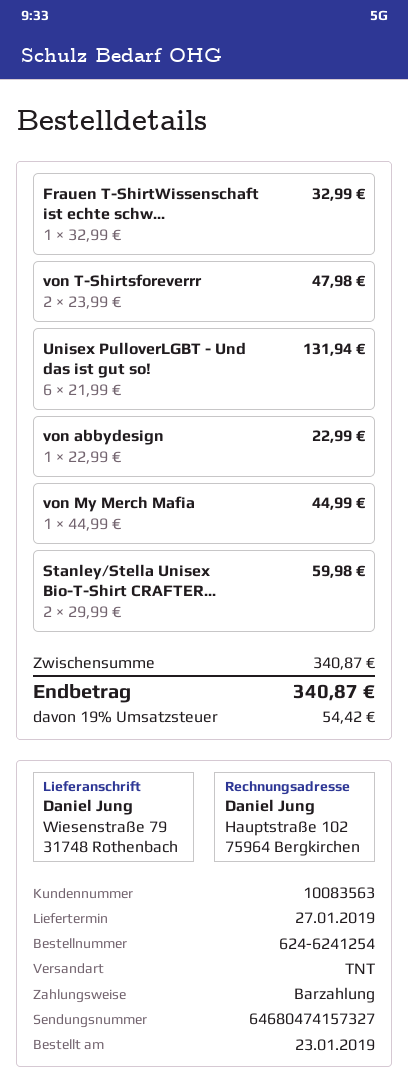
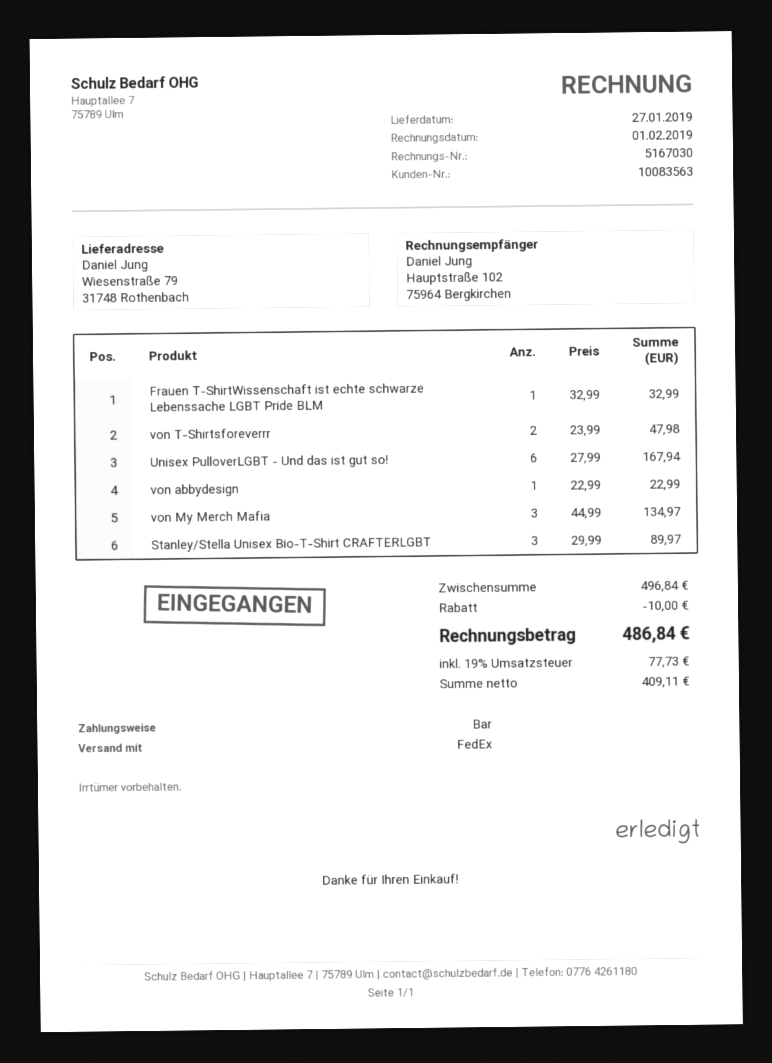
shipping method: TNT -> FedEx
Unisex PulloverLGBT - Und das ist gut so!: 6 x 21.99 = 131.94 -> 6 x 27.99 = 167.94
von My Merch Mafia: 1 x 44.99 = 44.99 -> 3 x 44.99 = 134.97
Stanley/Stella Unisex Bio-T-Shirt CRAFTER...: 2 x 29.99 = 59.98 -> 3 x 29.99 = 89.97
subtotal: 340.87 -> 496.84
discount: none -> 10.00
tax: 19% = 54.42 -> 19% = 77.73
total: 340.87 -> 486.84

